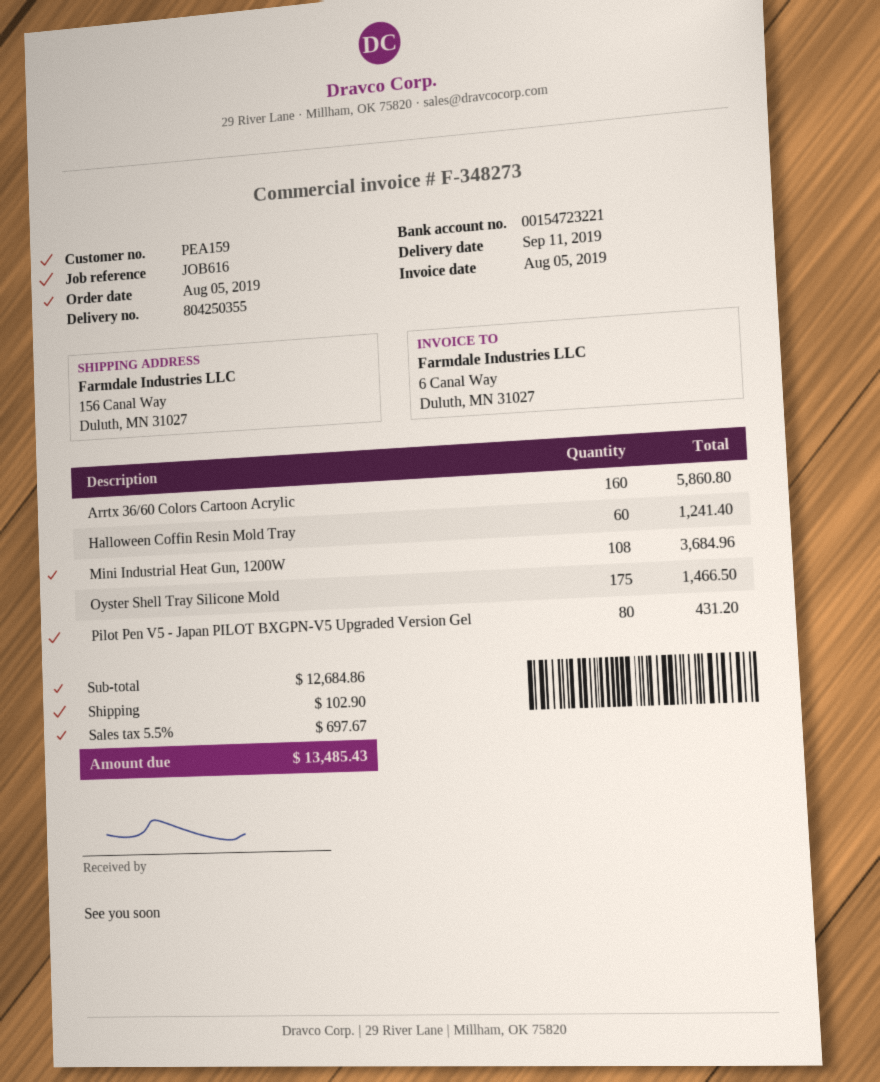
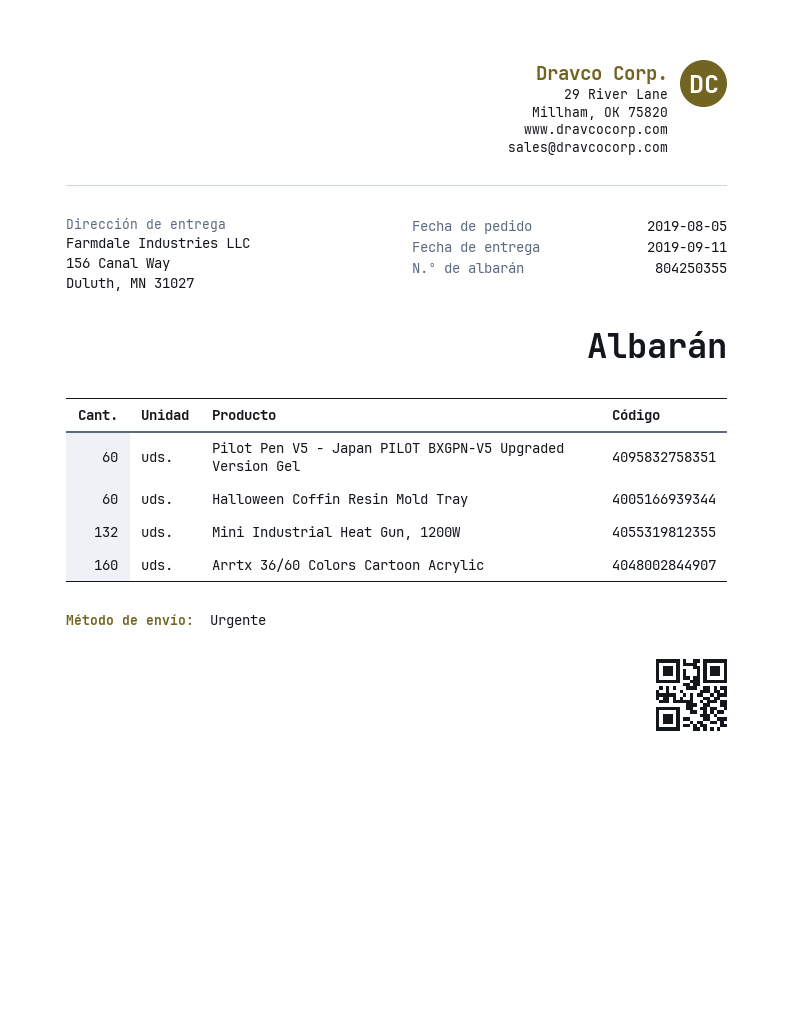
Mini Industrial Heat Gun, 1200W: 108 -> 132
Oyster Shell Tray Silicone Mold: 175 -> none
Pilot Pen V5 - Japan PILOT BXGPN-V5 Upgraded Version Gel: 80 -> 60

